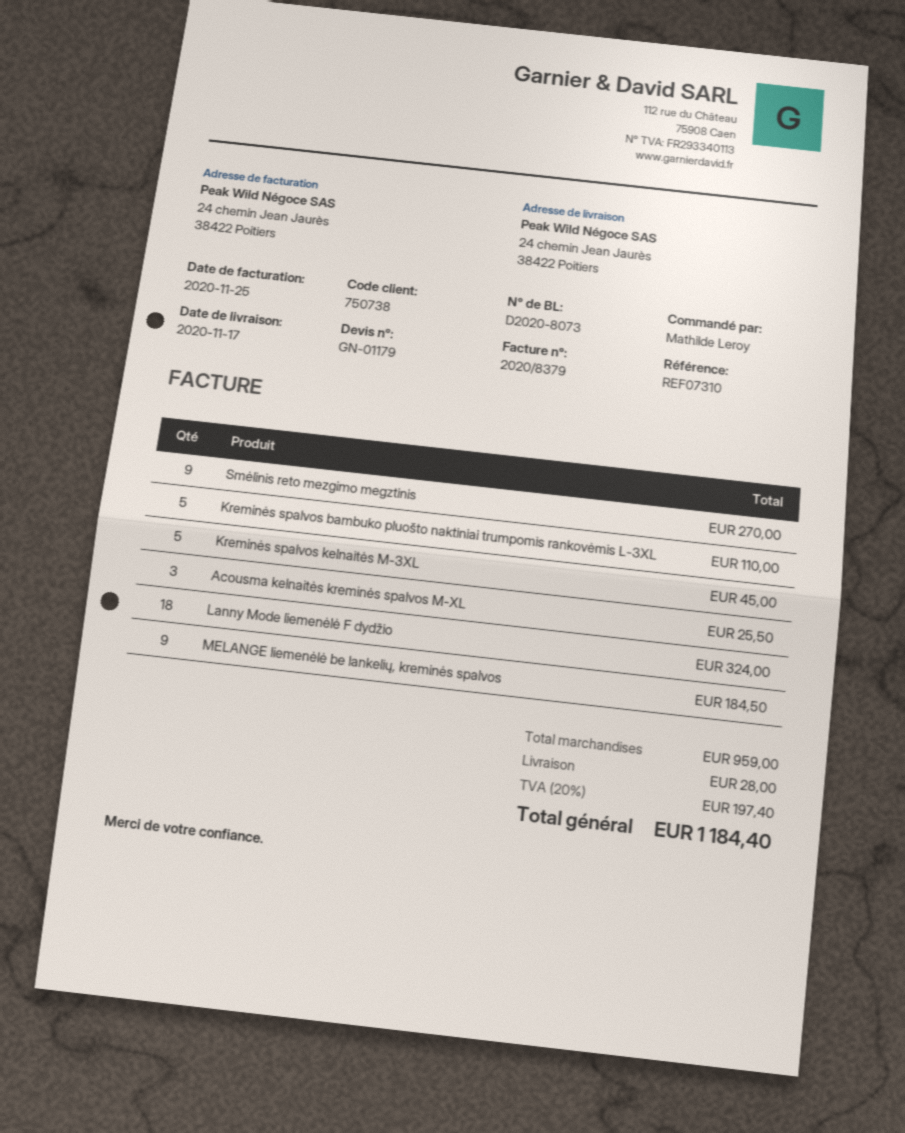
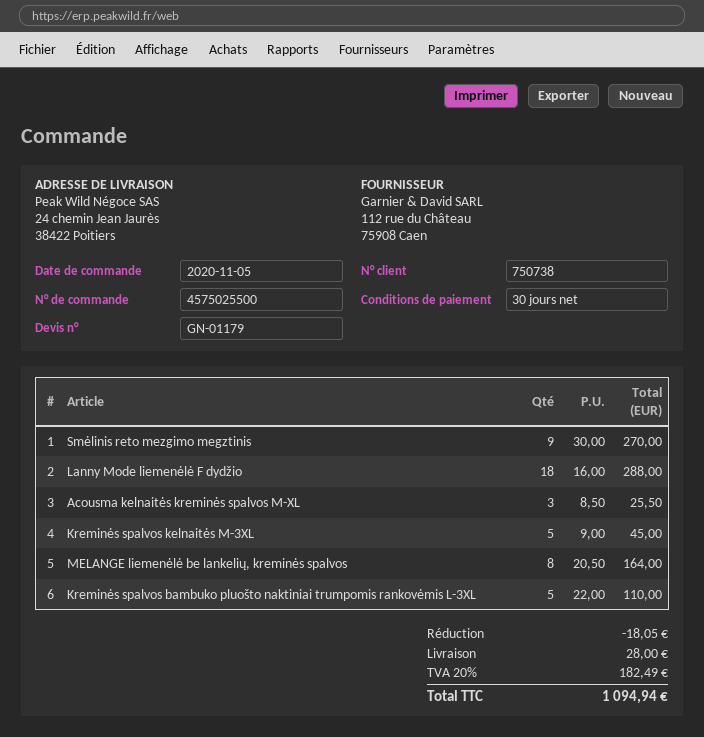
Lanny Mode liemenėlė F dydžio: 18 for 324.00 -> 18 for 288.00
MELANGE liemenėlė be lankelių, kreminės spalvos: 9 for 184.50 -> 8 for 164.00
discount: none -> 18.05
tax: 20% = 197.40 -> 20% = 182.49
total: 1184.40 -> 1094.94

